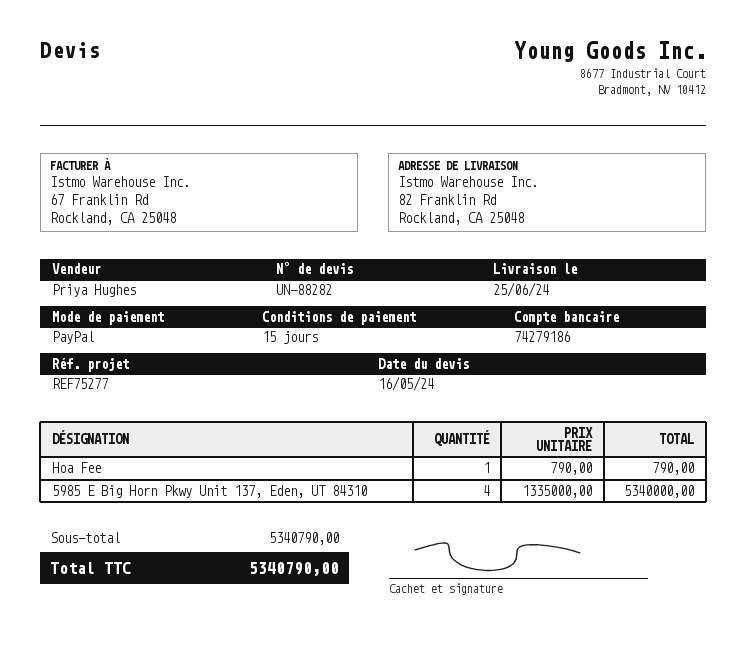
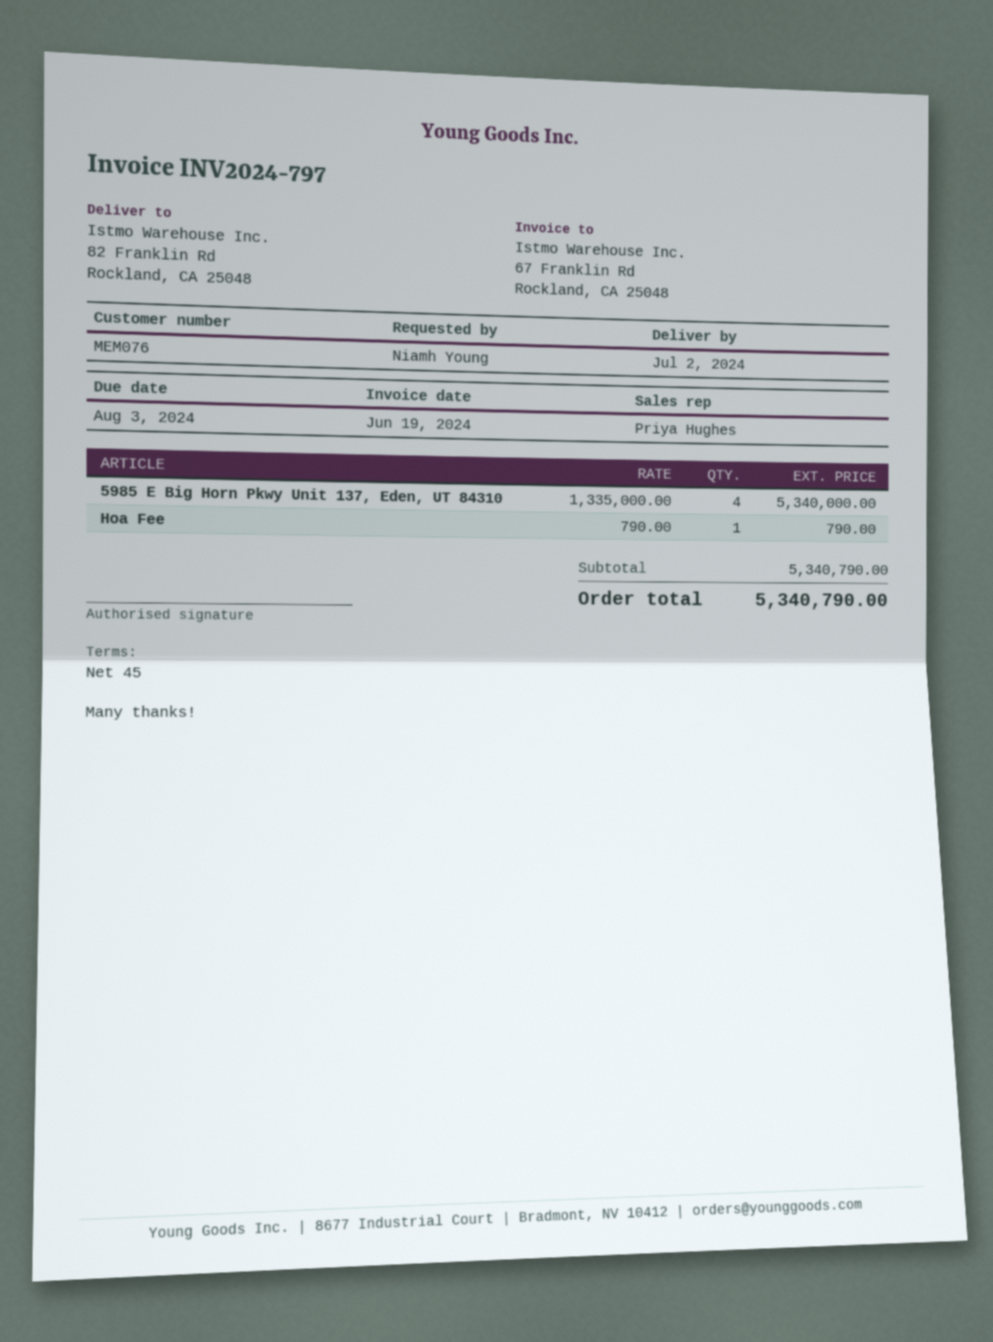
delivery date: 2024-06-25 -> 2024-07-02
payment terms: 15 days -> 45 days

